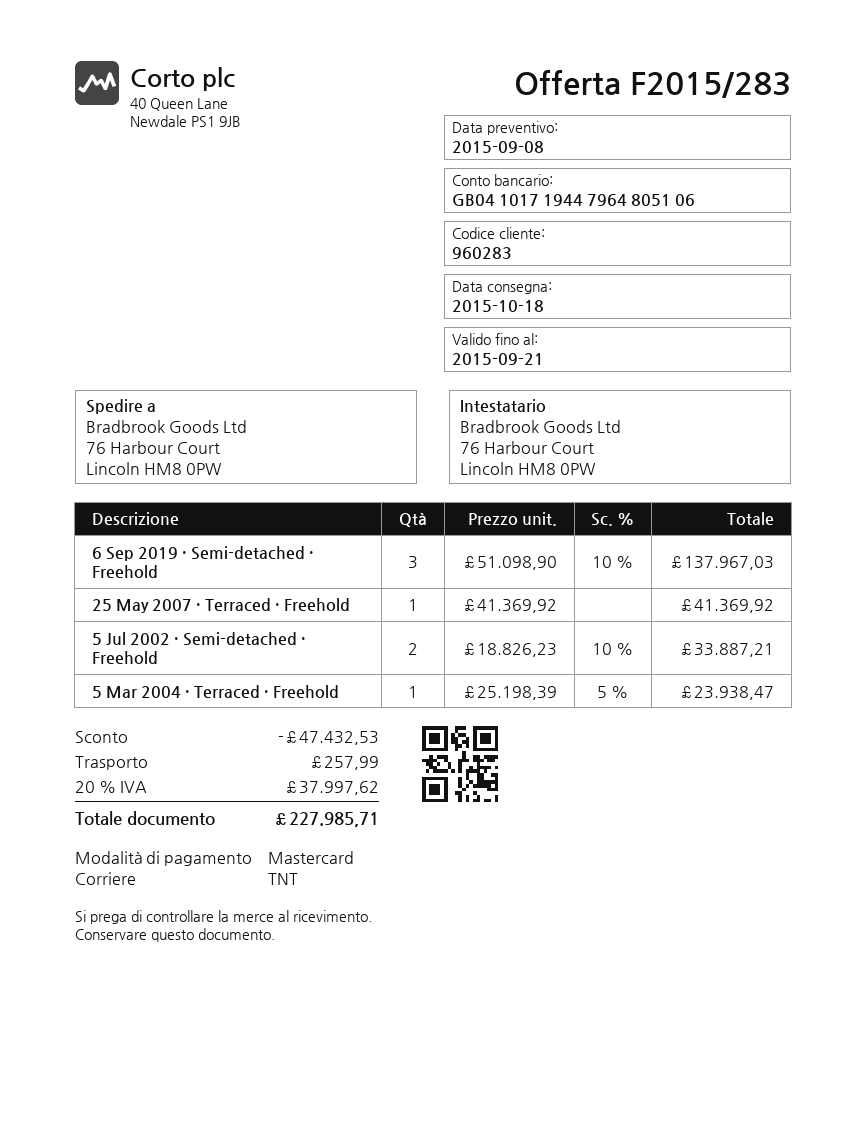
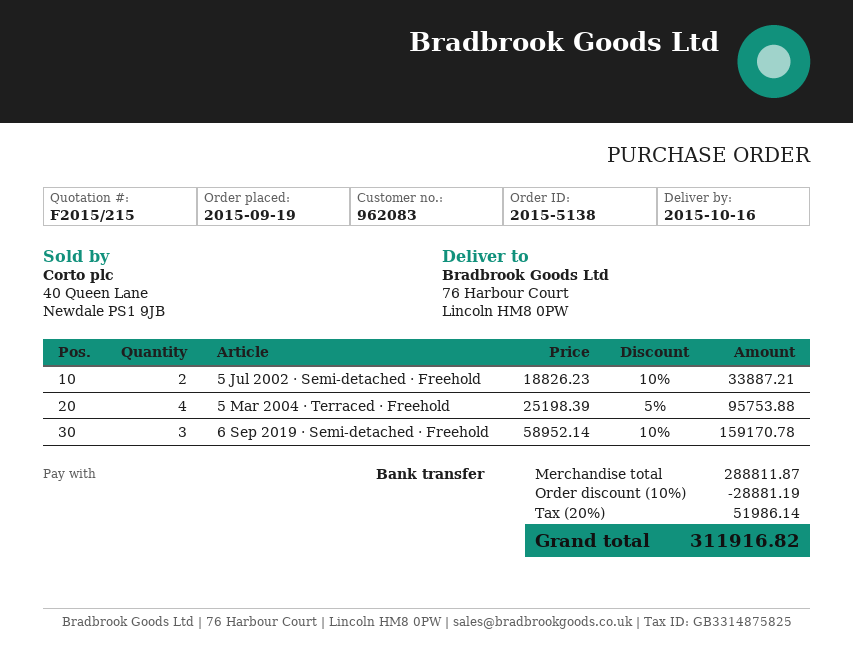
quote number: F2015/283 -> F2015/215
delivery date: 2015-10-18 -> 2015-10-16
customer number: 960283 -> 962083
payment method: Mastercard -> bank transfer
6 Sep 2019 · Semi-detached · Freehold: 3 x 51098.90 - 10% = 137967.03 -> 3 x 58952.14 - 10% = 159170.78
25 May 2007 · Terraced · Freehold: 1 x 41369.92 = 41369.92 -> none
5 Mar 2004 · Terraced · Freehold: 1 x 25198.39 - 5% = 23938.47 -> 4 x 25198.39 - 5% = 95753.88
discount: 47432.53 -> 28881.19
shipping: 257.99 -> none
tax: 20% = 37997.62 -> 20% = 51986.14
total: 227985.71 -> 311916.82

